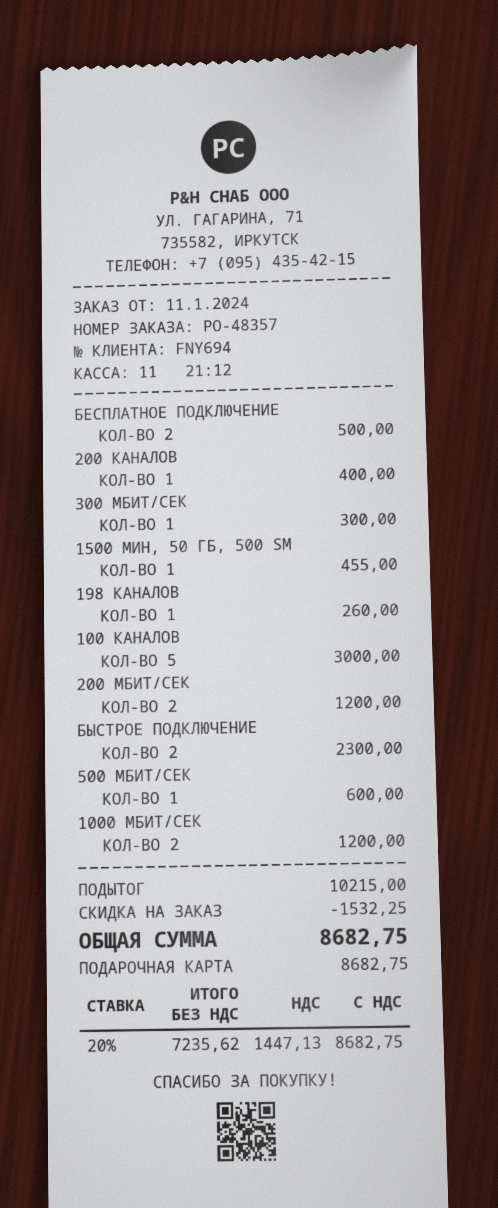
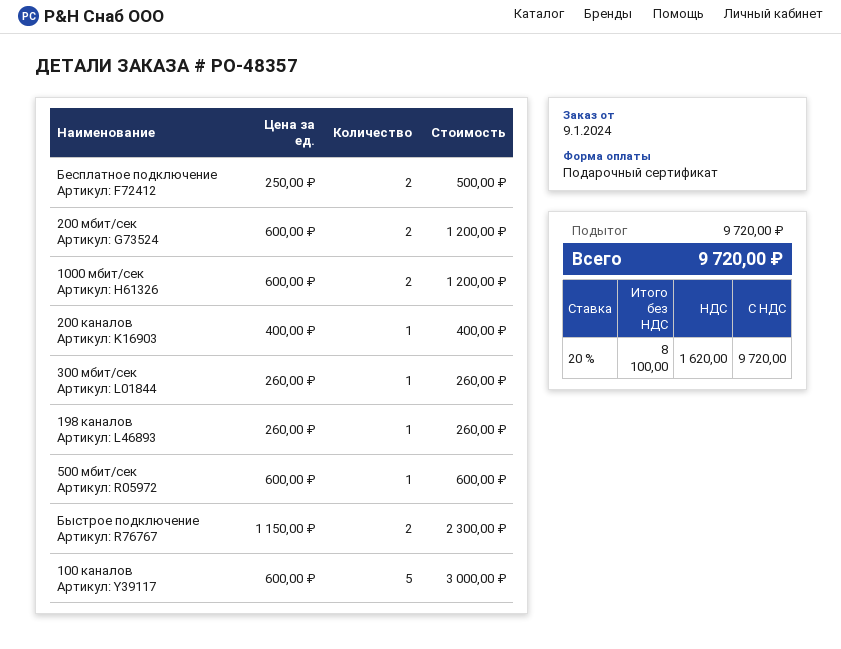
order date: 2024-01-11 -> 2024-01-09
300 МБИТ/СЕК: 1 for 300.00 -> 1 for 260.00
1500 МИН, 50 ГБ, 500 SM: 1 for 455.00 -> none
subtotal: 10215.00 -> 9720.00
discount: 1532.25 -> none
net: 7235.62 -> 8100.00
tax: 20% = 1447.13 -> 20% = 1620.00
total: 8682.75 -> 9720.00

